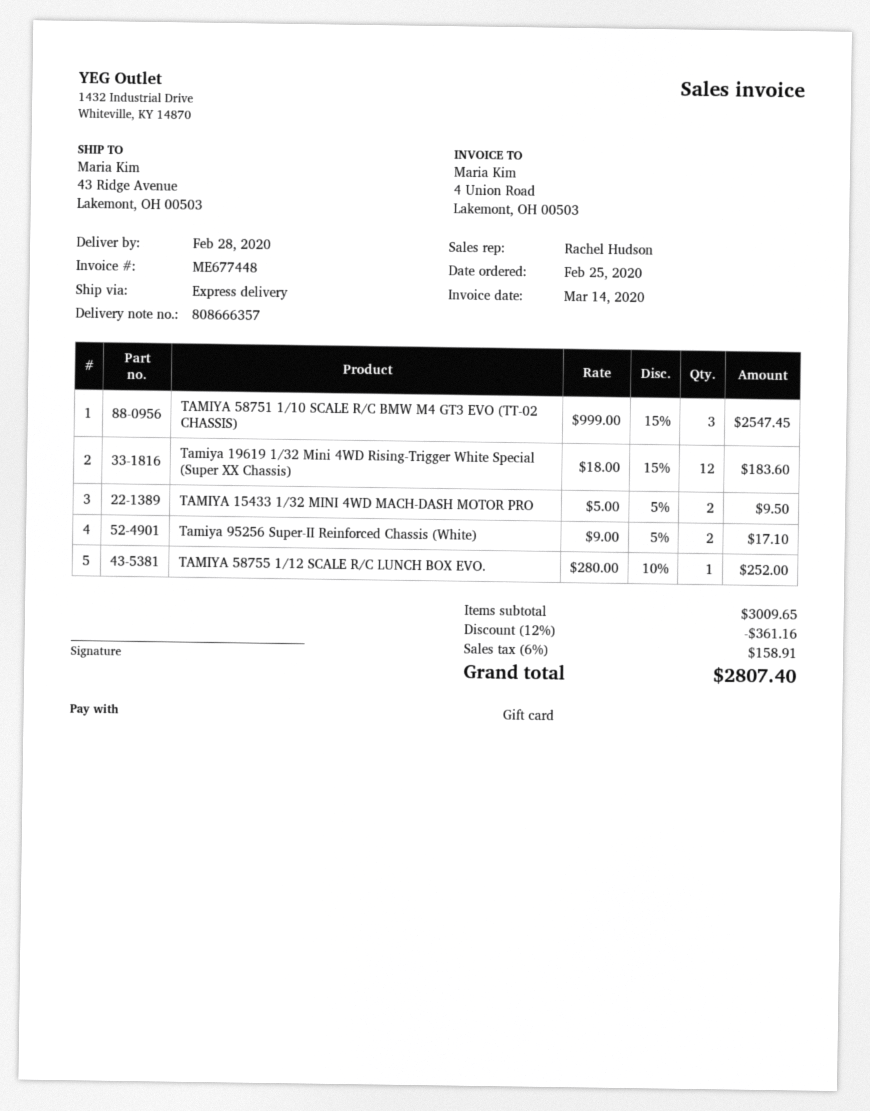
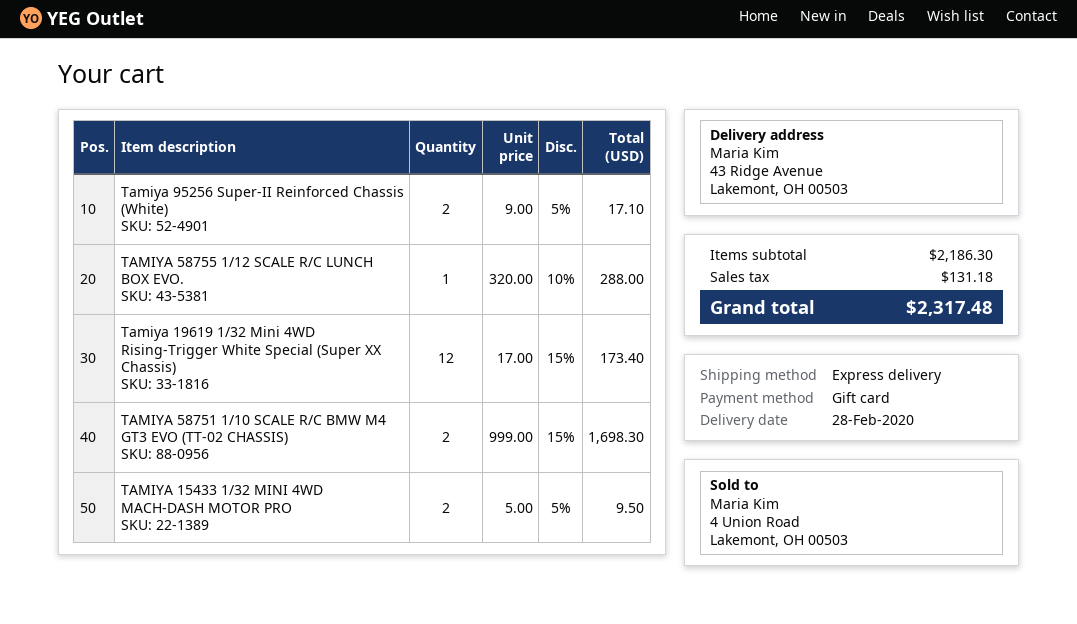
TAMIYA 58751 1/10 SCALE R/C BMW M4 GT3 EVO (TT-02 CHASSIS): 3 x 999.00 - 15% = 2547.45 -> 2 x 999.00 - 15% = 1698.30
Tamiya 19619 1/32 Mini 4WD Rising-Trigger White Special (Super XX Chassis): 12 x 18.00 - 15% = 183.60 -> 12 x 17.00 - 15% = 173.40
TAMIYA 58755 1/12 SCALE R/C LUNCH BOX EVO.: 1 x 280.00 - 10% = 252.00 -> 1 x 320.00 - 10% = 288.00
subtotal: 3009.65 -> 2186.30
discount: 12% = 361.16 -> none
tax: 158.91 -> 131.18
total: 2807.40 -> 2317.48

